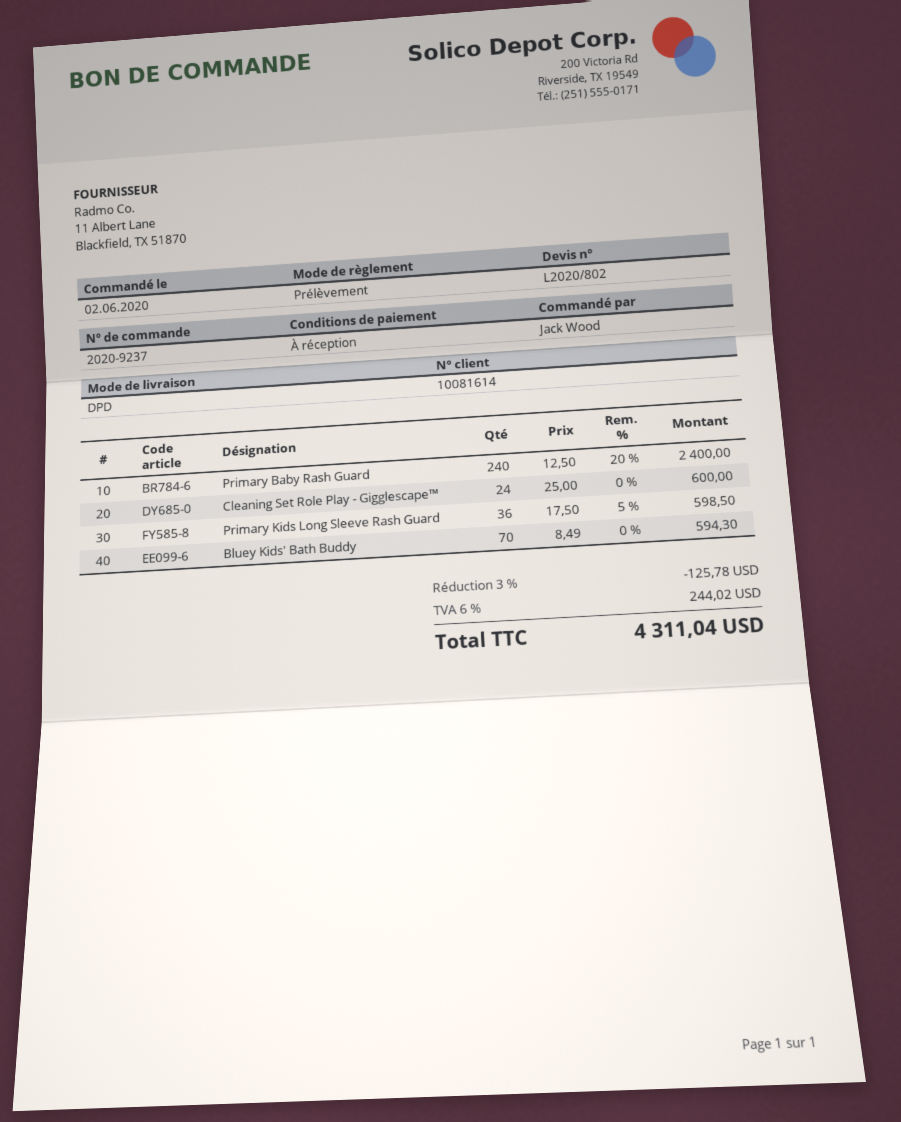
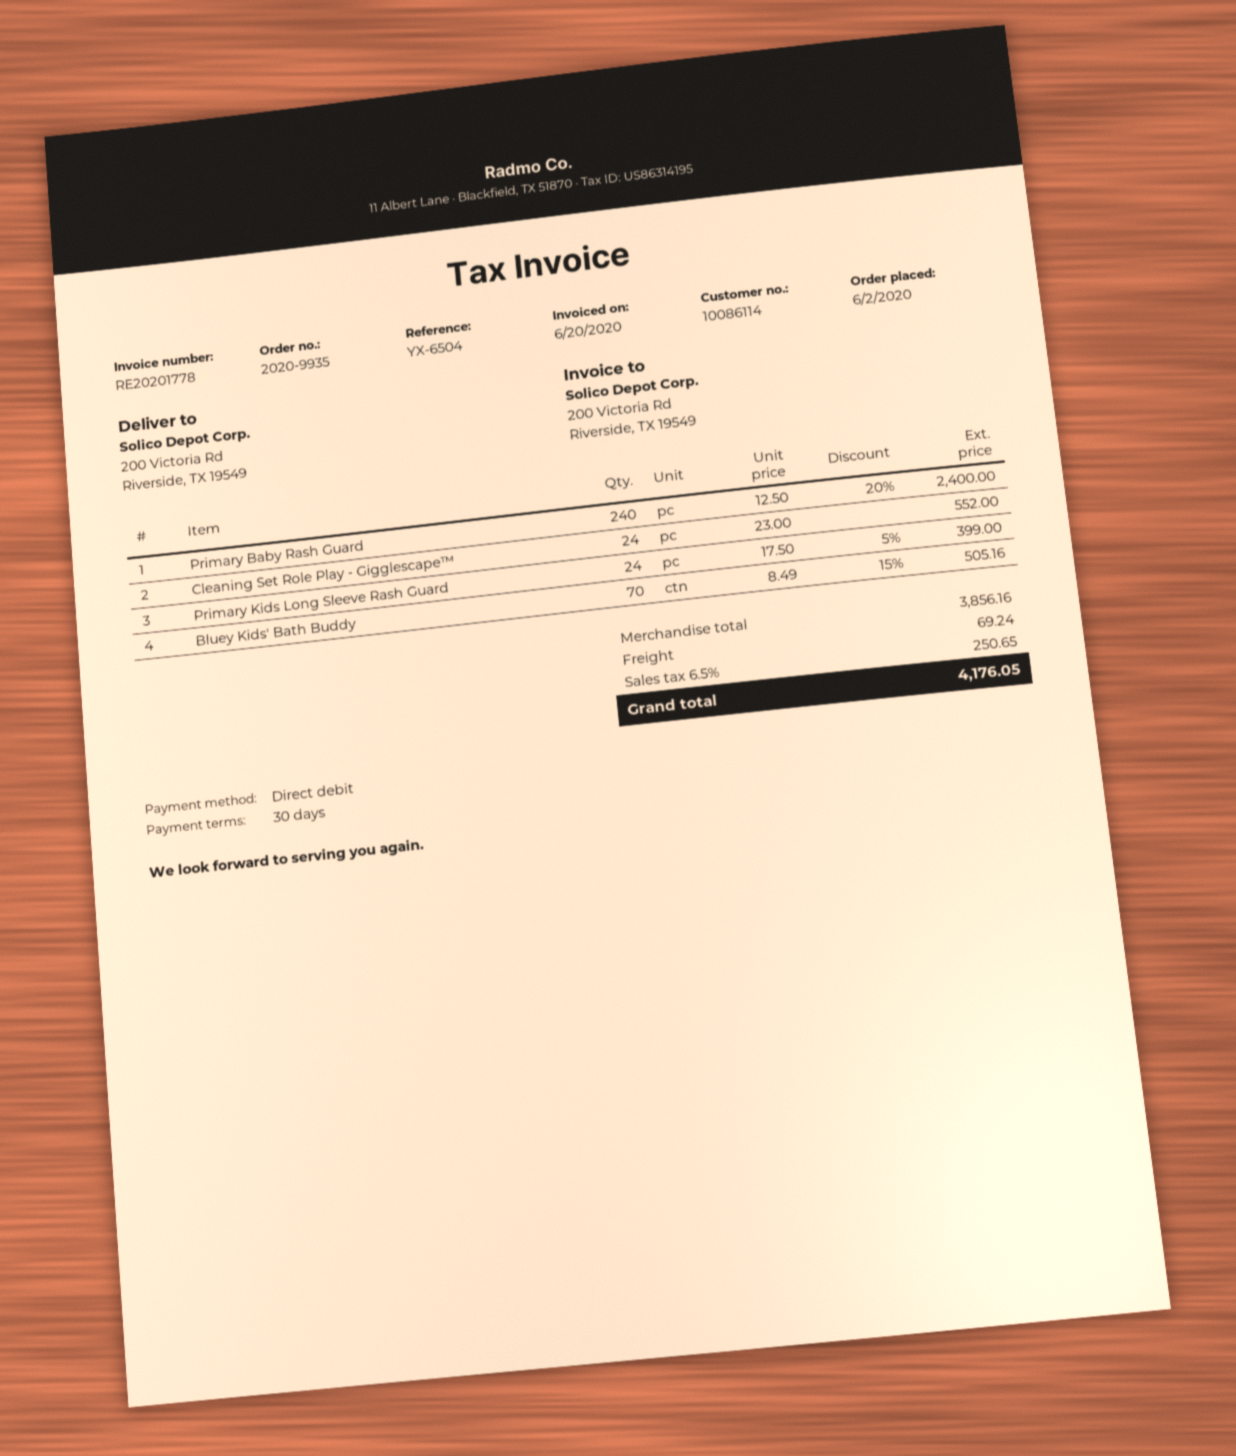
order number: 2020-9237 -> 2020-9935
payment terms: on receipt -> 30 days
customer number: 10081614 -> 10086114
Cleaning Set Role Play - Gigglescape™: 24 x 25.00 = 600.00 -> 24 x 23.00 = 552.00
Primary Kids Long Sleeve Rash Guard: 36 x 17.50 - 5% = 598.50 -> 24 x 17.50 - 5% = 399.00
Bluey Kids' Bath Buddy: 70 x 8.49 = 594.30 -> 70 x 8.49 - 15% = 505.16
discount: 3% = 125.78 -> none
shipping: none -> 69.24
tax: 6% = 244.02 -> 6.5% = 250.65
total: 4311.04 -> 4176.05

